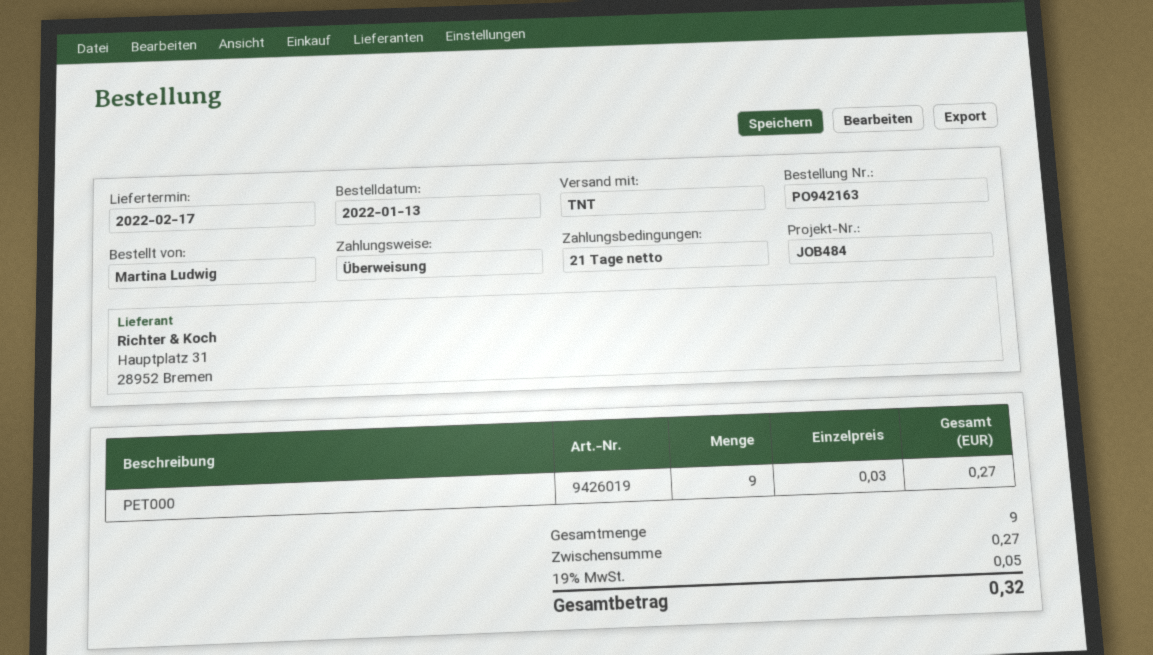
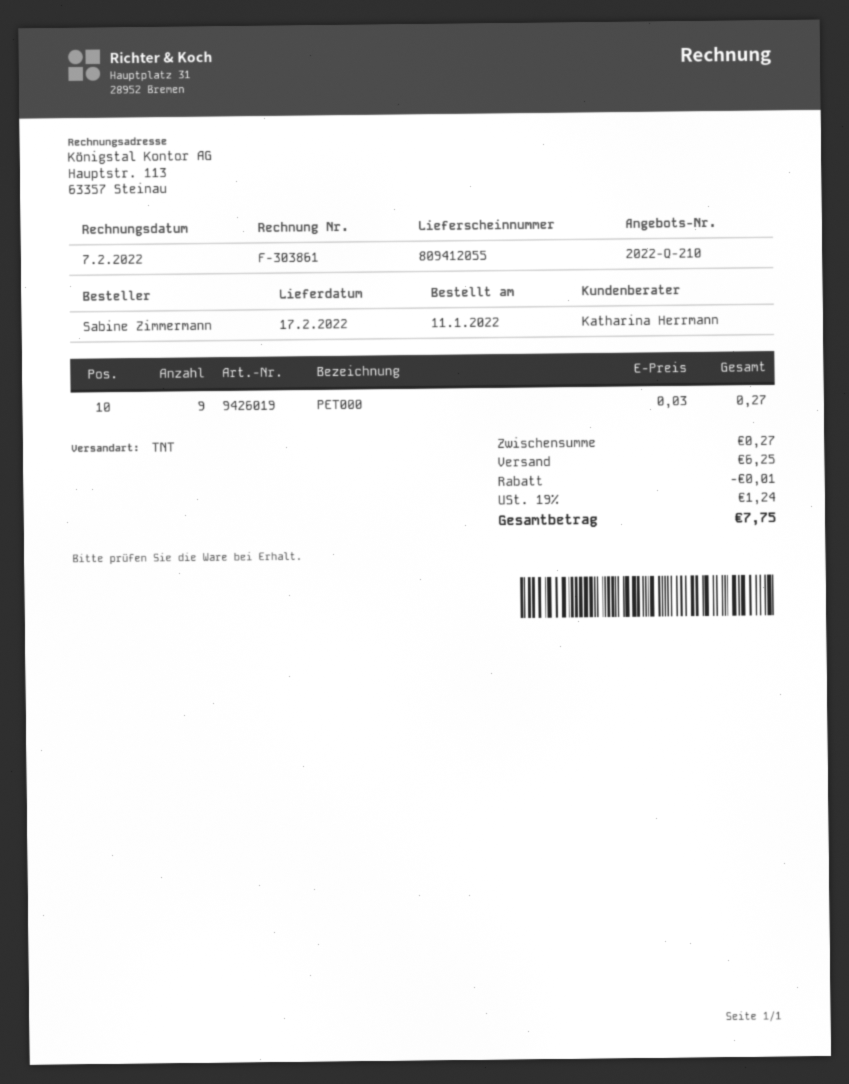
order date: 2022-01-13 -> 2022-01-11
ordered by: Martina Ludwig -> Sabine Zimmermann
discount: none -> 0.01
shipping: none -> 6.25
tax: 19% = 0.05 -> 19% = 1.24
total: 0.32 -> 7.75

